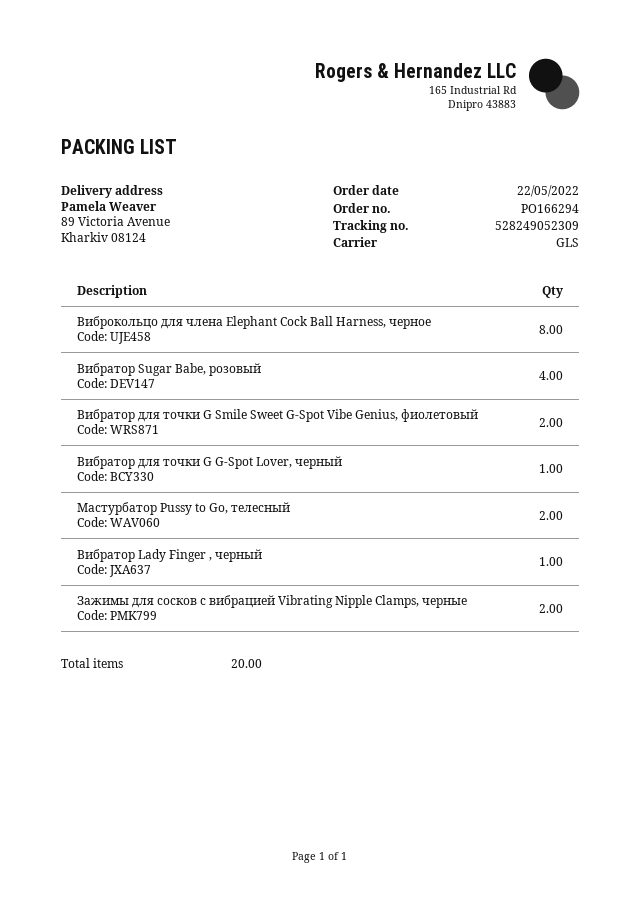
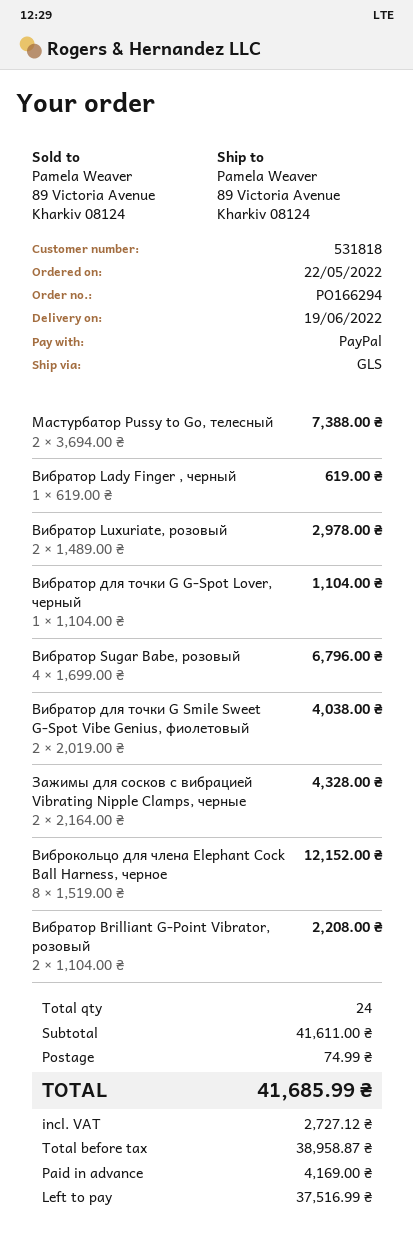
Вибратор Luxuriate, розовый: none -> 2
Вибратор Brilliant G-Point Vibrator, розовый: none -> 2
total quantity: 20 -> 24

